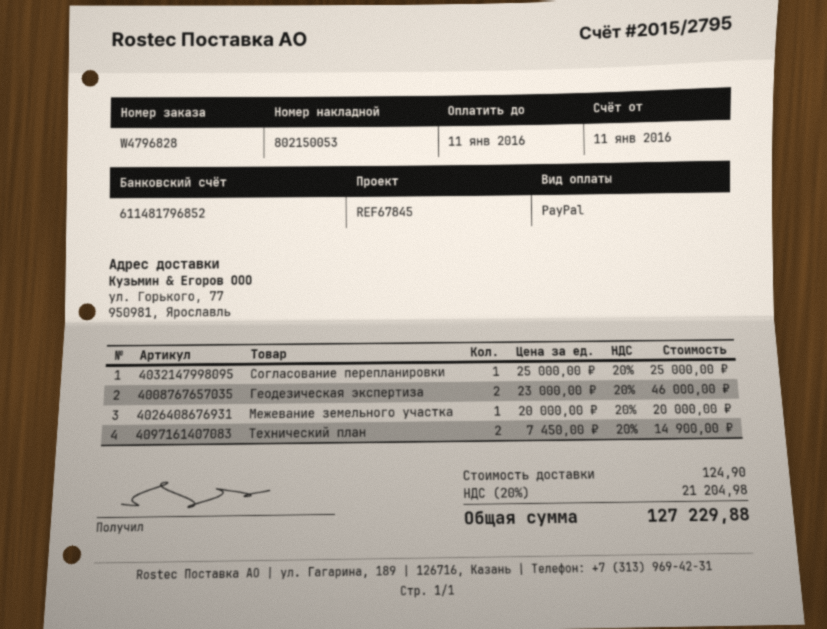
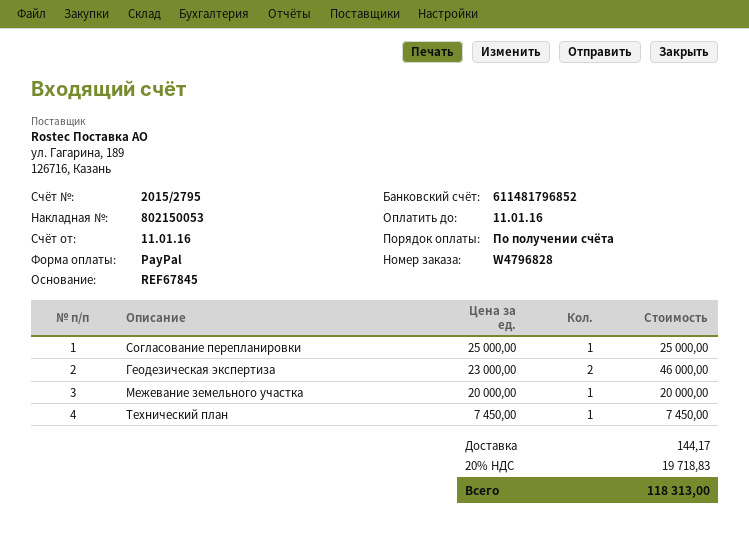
Технический план: 2 x 7450.00 = 14900.00 -> 1 x 7450.00 = 7450.00
shipping: 124.90 -> 144.17
tax: 20% = 21204.98 -> 20% = 19718.83
total: 127229.88 -> 118313.00

